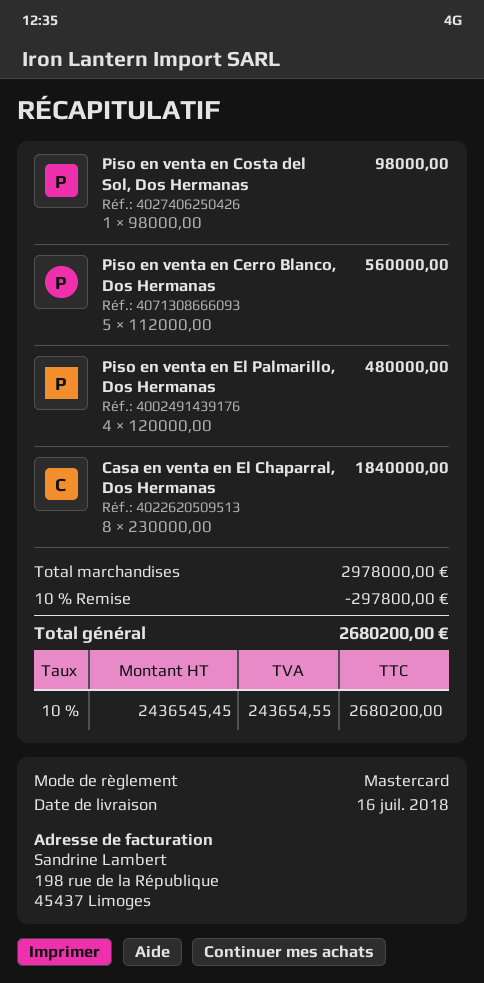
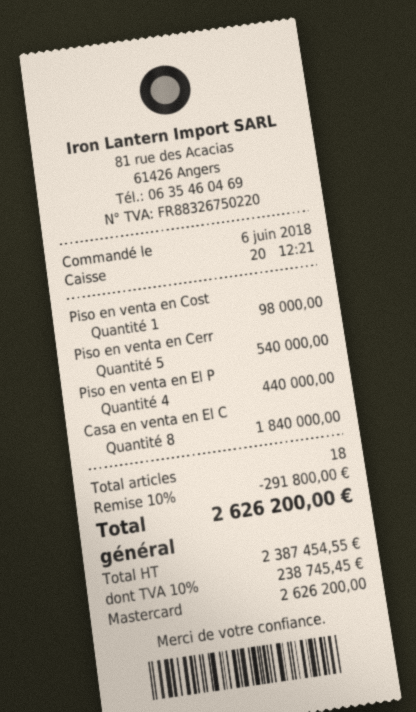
Piso en venta en Cerro Blanco, Dos Hermanas: 5 for 560000.00 -> 5 for 540000.00
Piso en venta en El Palmarillo, Dos Hermanas: 4 for 480000.00 -> 4 for 440000.00
discount: 10% = 297800.00 -> 10% = 291800.00
net: 2436545.45 -> 2387454.55
tax: 10% = 243654.55 -> 10% = 238745.45
total: 2680200.00 -> 2626200.00

